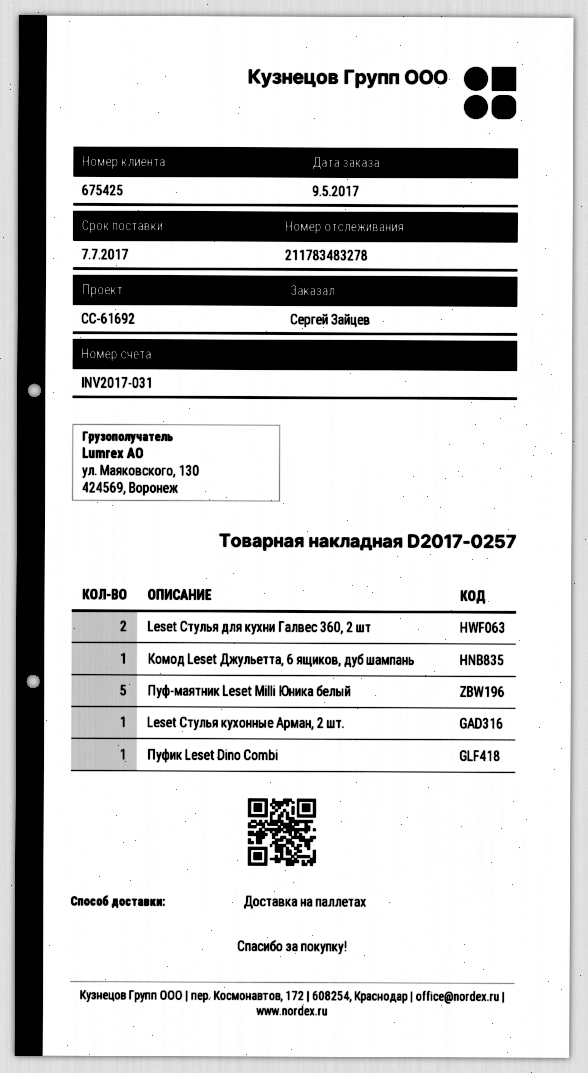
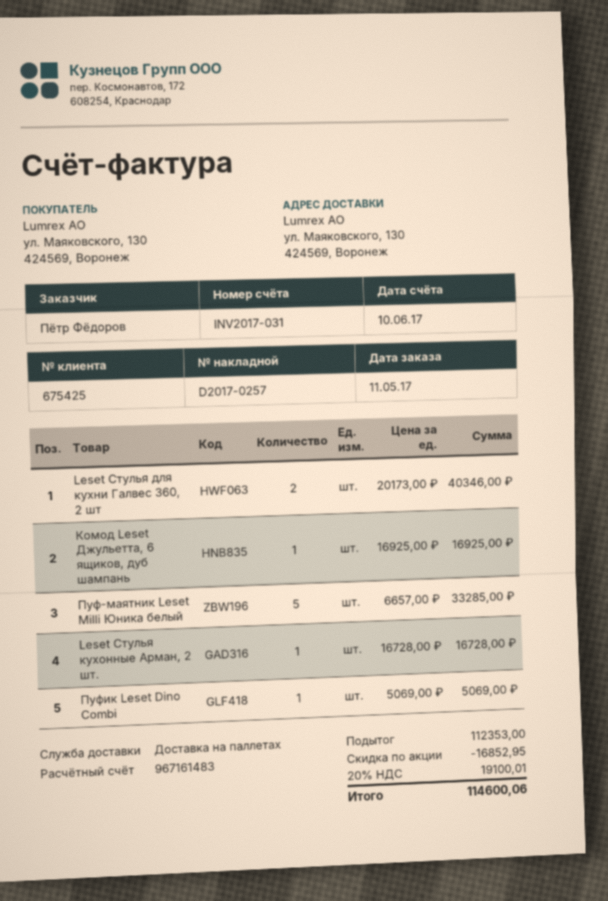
order date: 2017-05-09 -> 2017-05-11
ordered by: Сергей Зайцев -> Пётр Фёдоров

